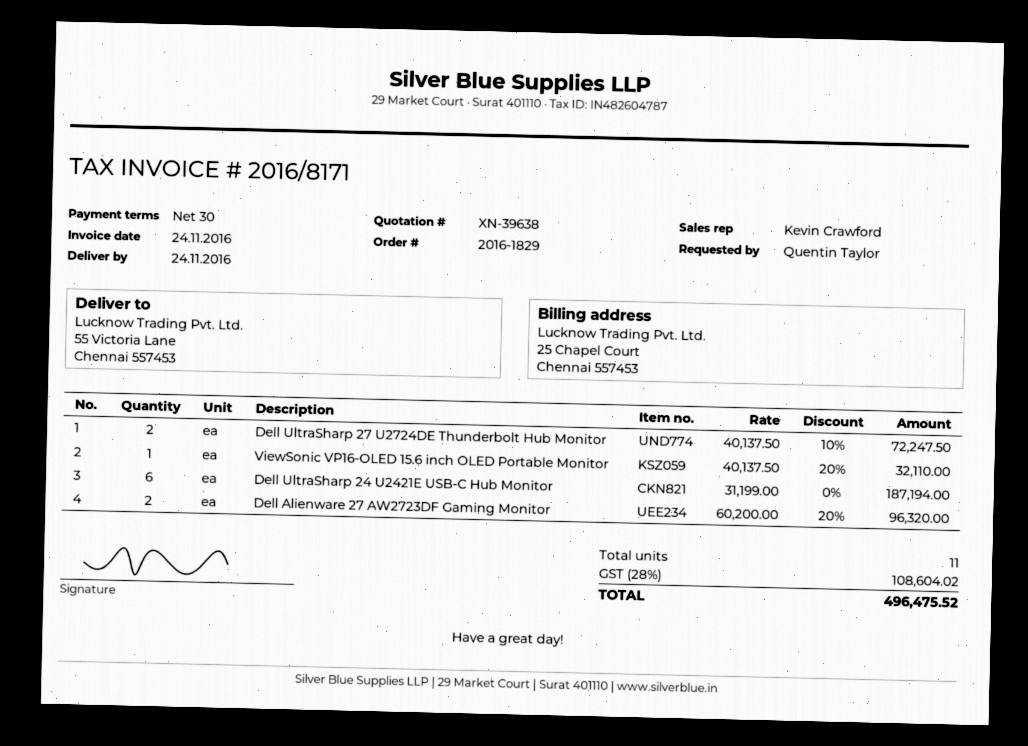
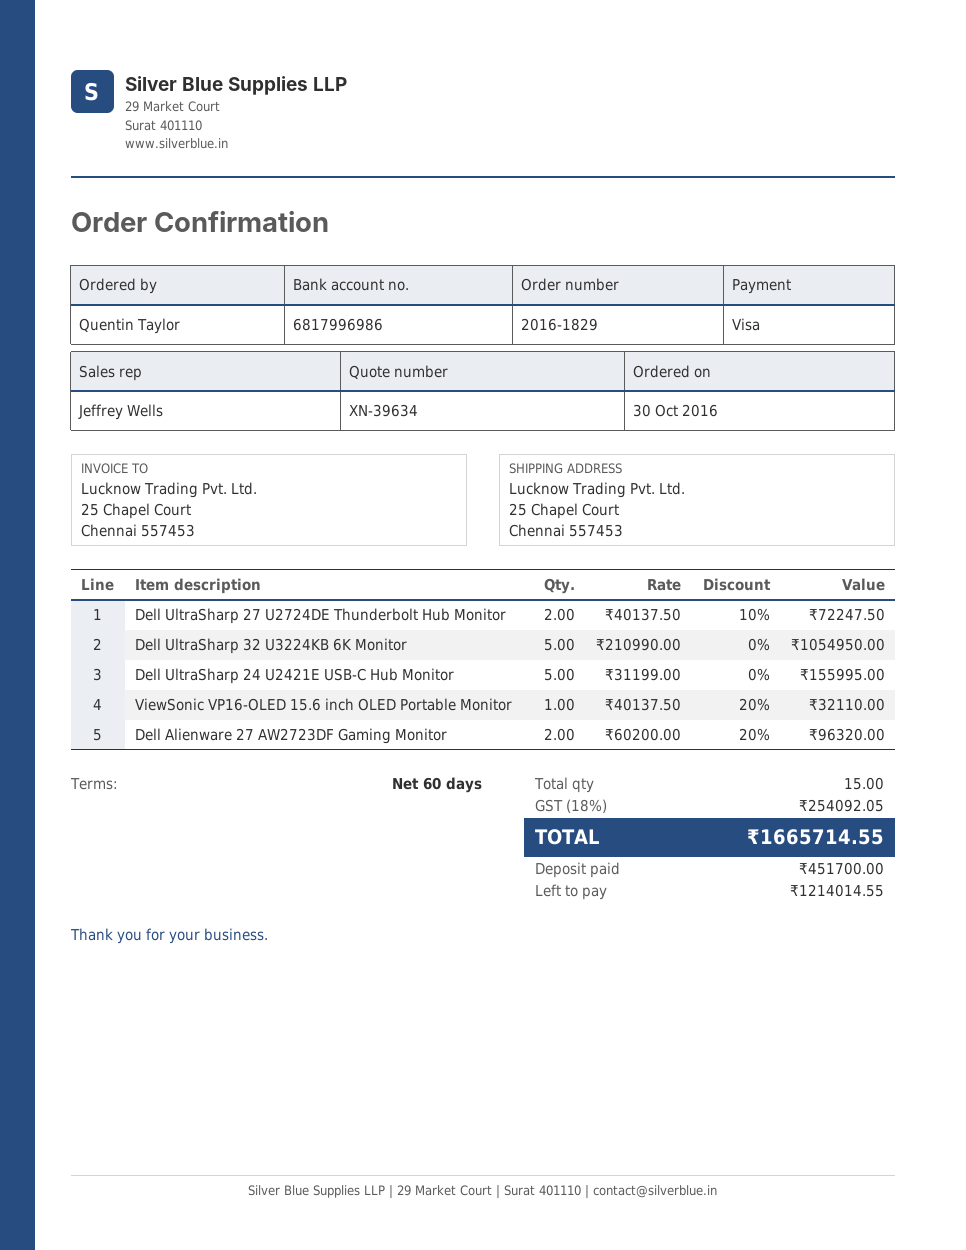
quote number: XN-39638 -> XN-39634
payment terms: 30 days -> 60 days
sales rep: Kevin Crawford -> Jeffrey Wells
ship to: 55 Victoria Lane, Chennai 557453 -> 25 Chapel Court, Chennai 557453
Dell UltraSharp 24 U2421E USB-C Hub Monitor: 6 x 31199.00 = 187194.00 -> 5 x 31199.00 = 155995.00
Dell UltraSharp 32 U3224KB 6K Monitor: none -> 5 x 210990.00 = 1054950.00
total quantity: 11 -> 15
tax: 28% = 108604.02 -> 18% = 254092.05
total: 496475.52 -> 1665714.55

